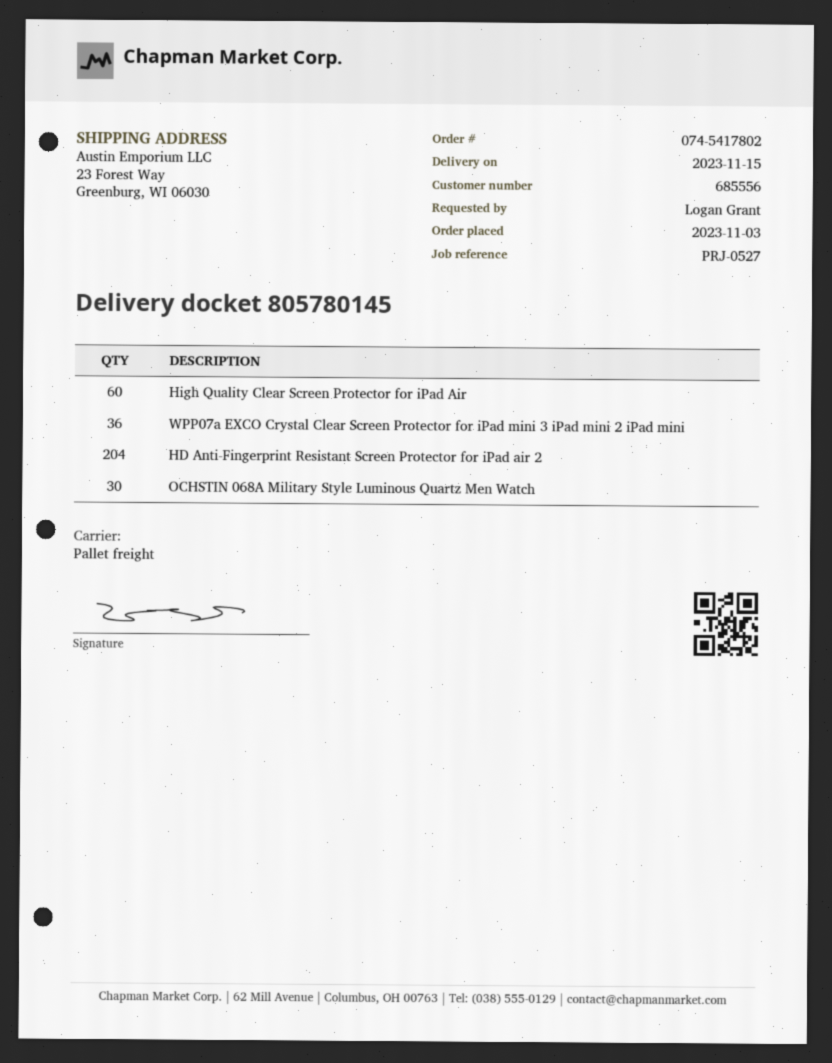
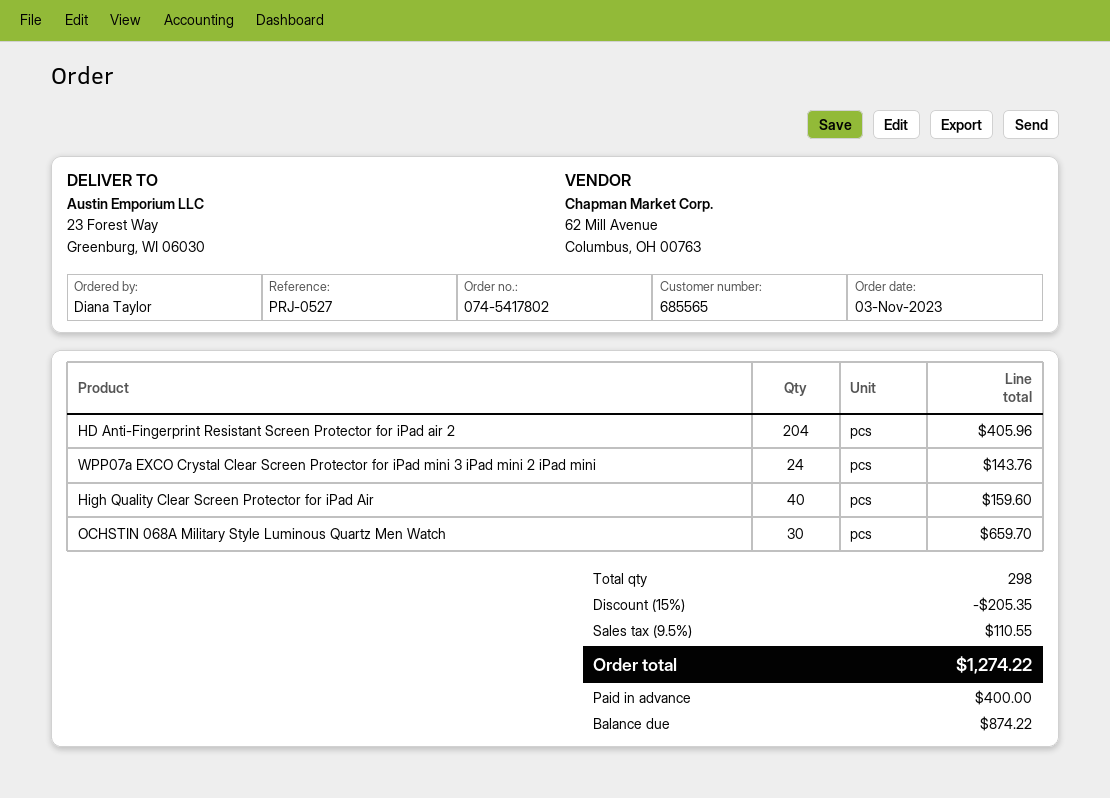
customer number: 685556 -> 685565
ordered by: Logan Grant -> Diana Taylor
High Quality Clear Screen Protector for iPad Air: 60 -> 40
WPP07a EXCO Crystal Clear Screen Protector for iPad mini 3 iPad mini 2 iPad mini: 36 -> 24

